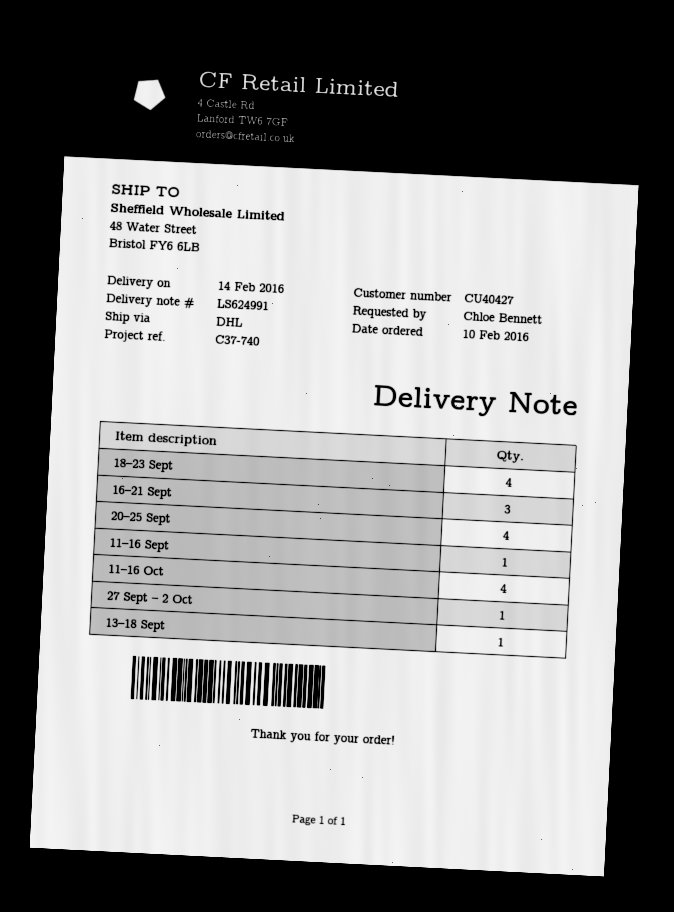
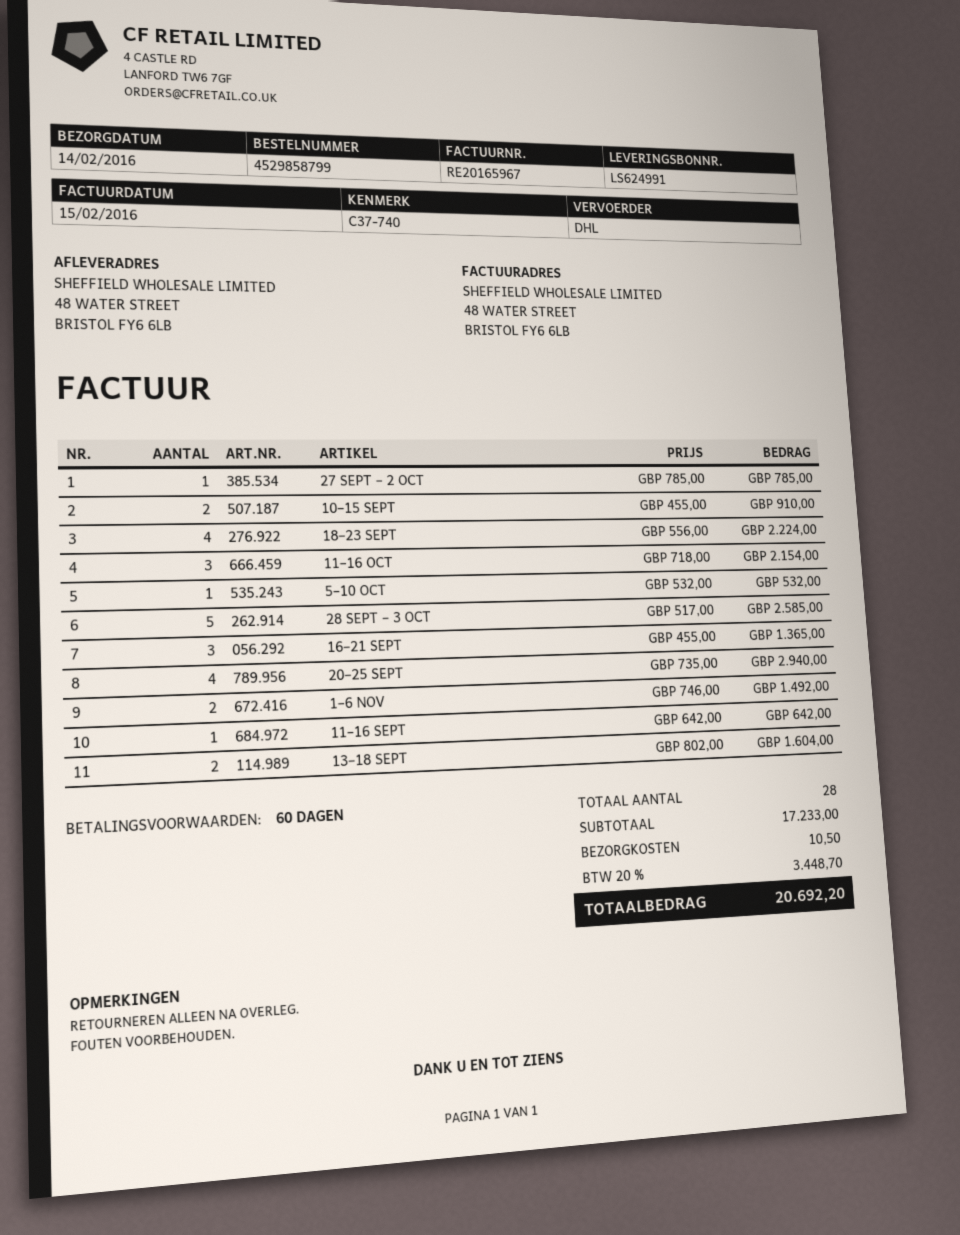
11–16 Oct: 4 -> 3
13–18 Sept: 1 -> 2
10–15 SEPT: none -> 2
5–10 OCT: none -> 1
28 SEPT – 3 OCT: none -> 5
1–6 NOV: none -> 2

